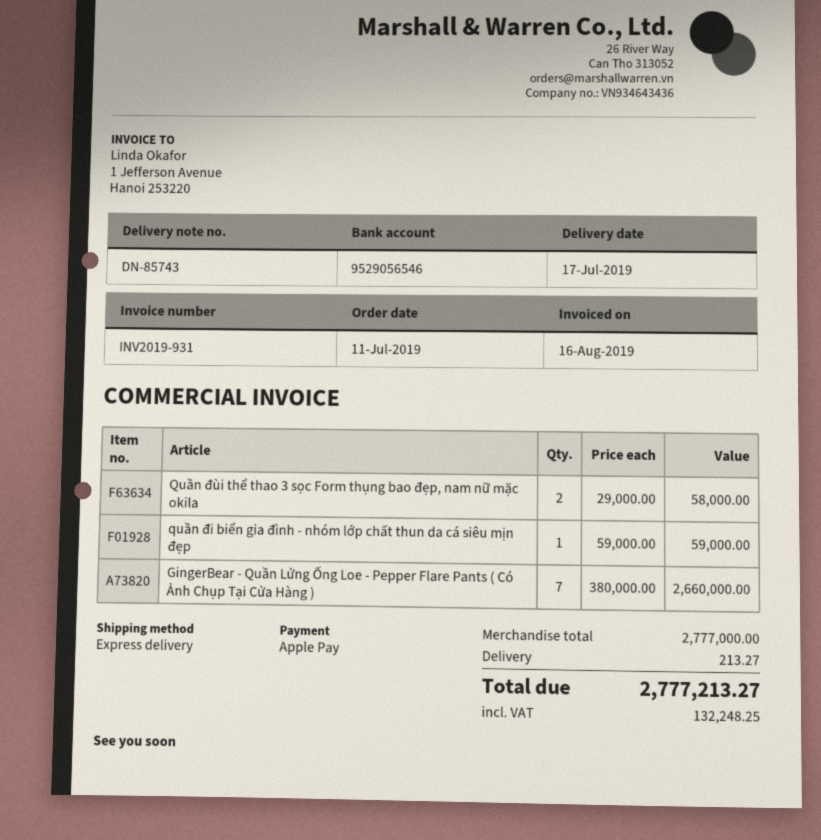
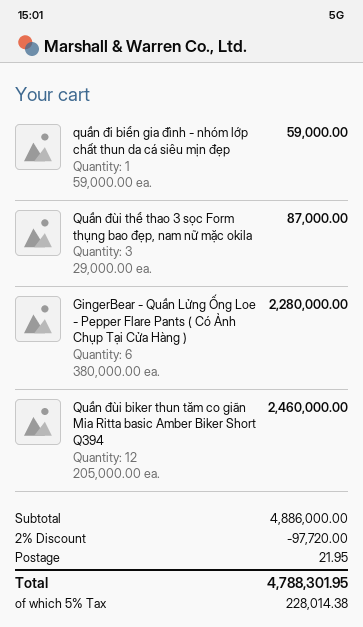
Quần đùi thể thao 3 sọc Form thụng bao đẹp, nam nữ mặc okila: 2 x 29000.00 = 58000.00 -> 3 x 29000.00 = 87000.00
GingerBear - Quần Lửng Ống Loe - Pepper Flare Pants ( Có Ảnh Chụp Tại Cửa Hàng ): 7 x 380000.00 = 2660000.00 -> 6 x 380000.00 = 2280000.00
Quần đùi biker thun tăm co giãn Mia Ritta basic Amber Biker Short Q394: none -> 12 x 205000.00 = 2460000.00
subtotal: 2777000.00 -> 4886000.00
discount: none -> 2% = 97720.00
shipping: 213.27 -> 21.95
tax: 132248.25 -> 228014.38
total: 2777213.27 -> 4788301.95

